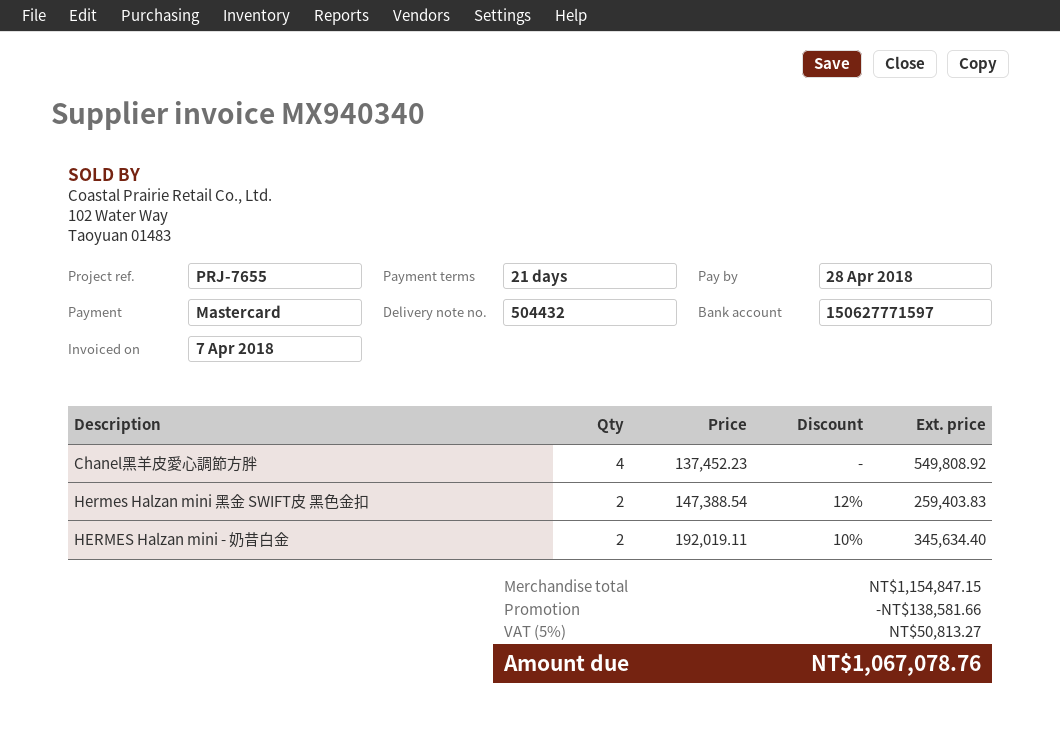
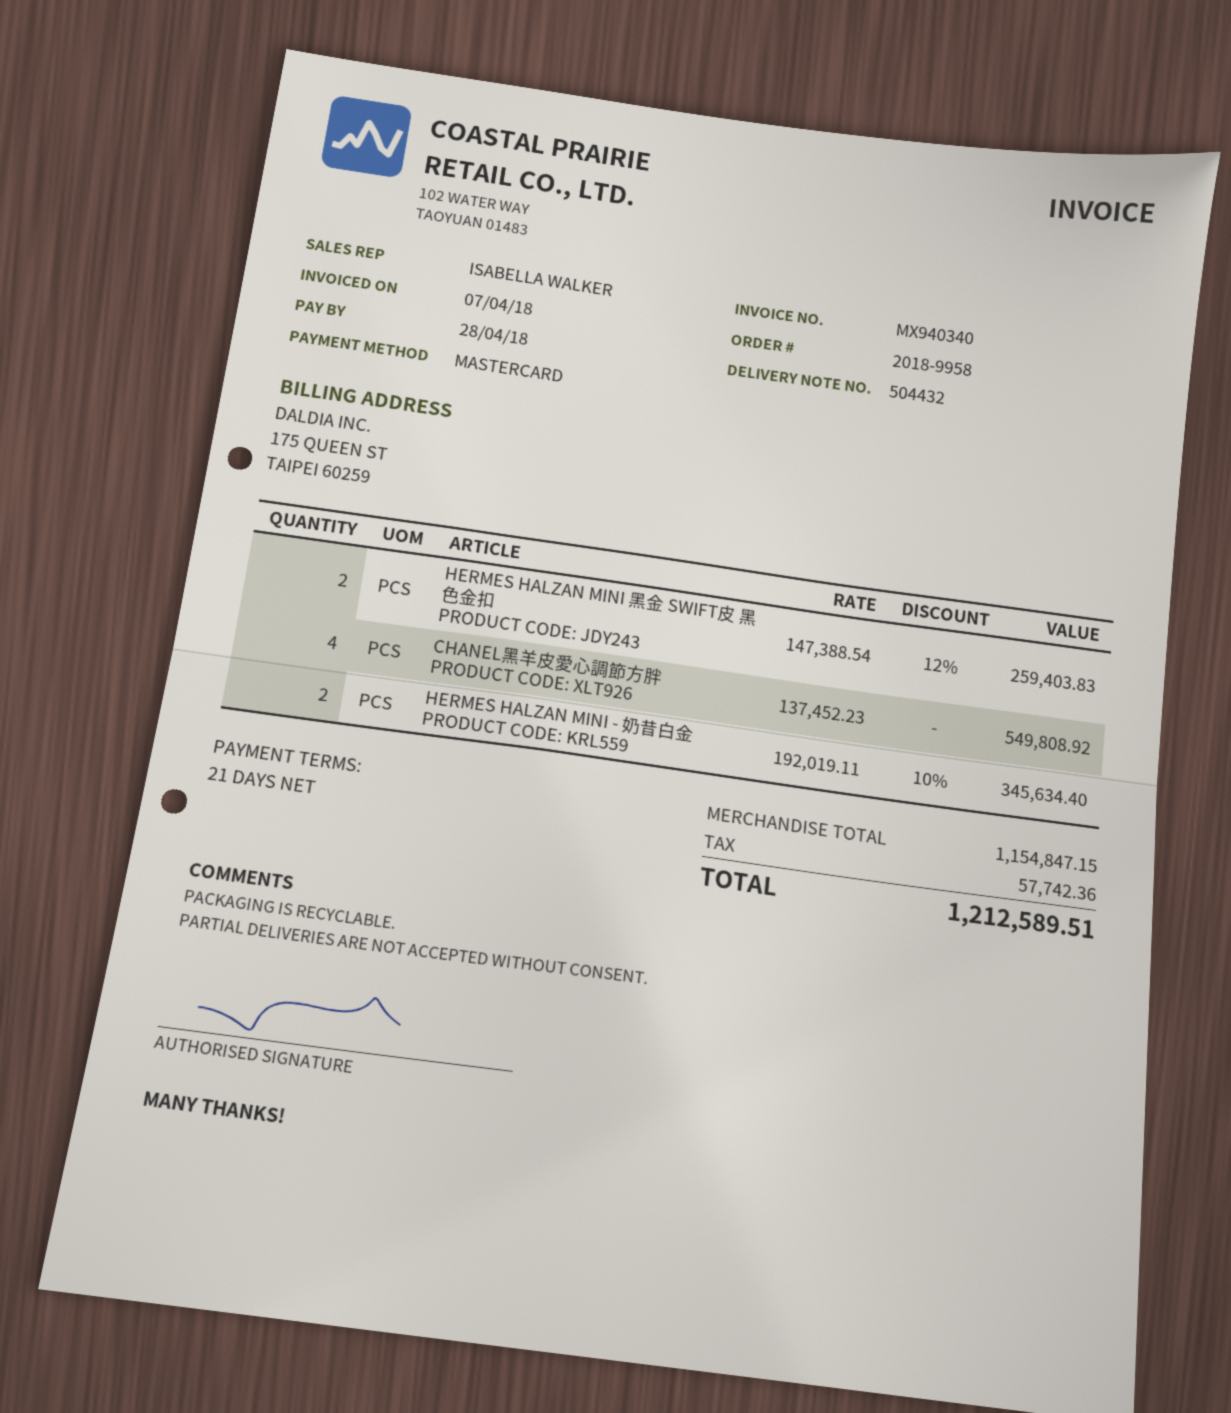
discount: 138581.66 -> none
tax: 50813.27 -> 57742.36
total: 1067078.76 -> 1212589.51

